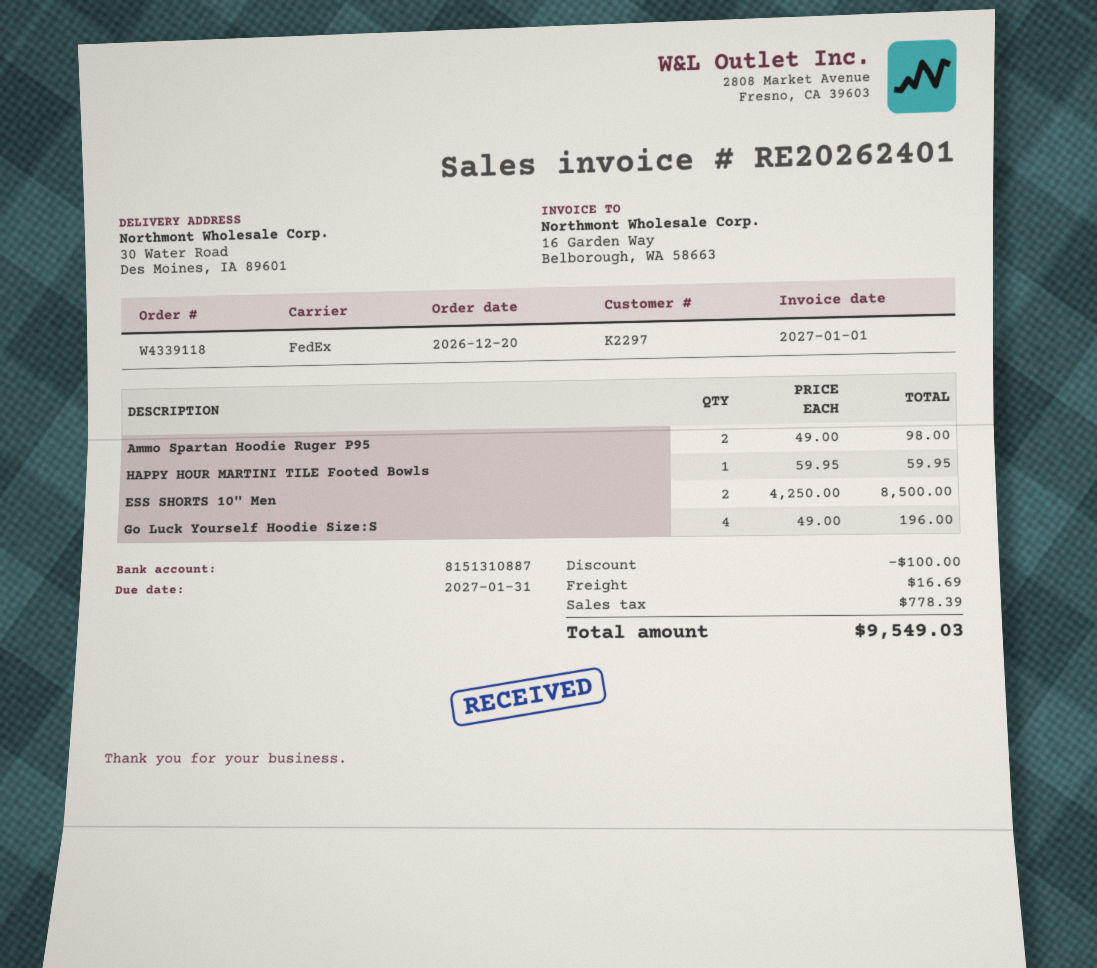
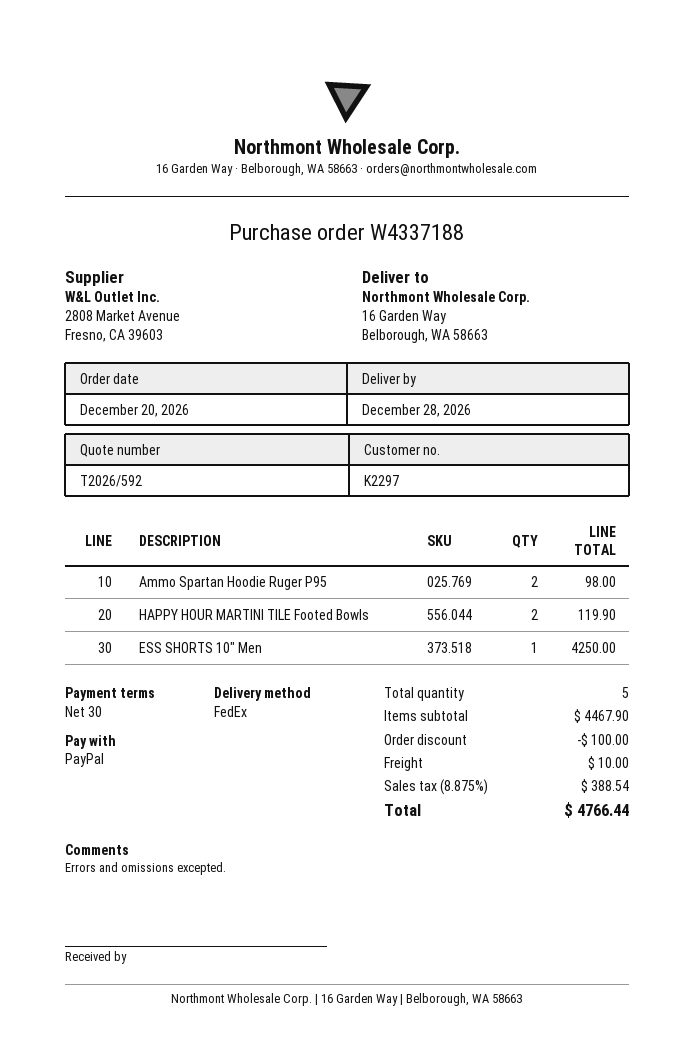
order number: W4339118 -> W4337188
ship to: 30 Water Road, Des Moines, IA 89601 -> 16 Garden Way, Belborough, WA 58663
HAPPY HOUR MARTINI TILE Footed Bowls: 1 for 59.95 -> 2 for 119.90
ESS SHORTS 10" Men: 2 for 8500.00 -> 1 for 4250.00
Go Luck Yourself Hoodie Size:S: 4 for 196.00 -> none
shipping: 16.69 -> 10.00
tax: 778.39 -> 388.54
total: 9549.03 -> 4766.44

